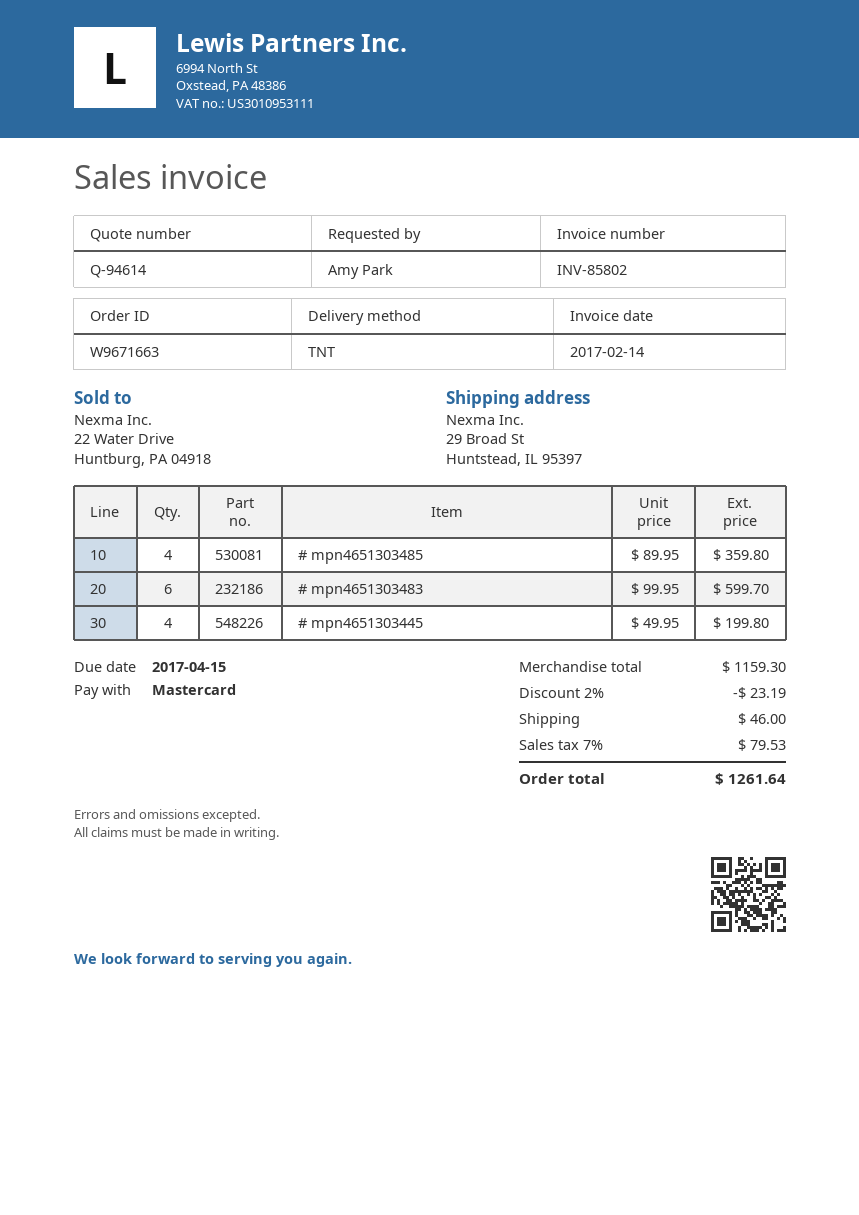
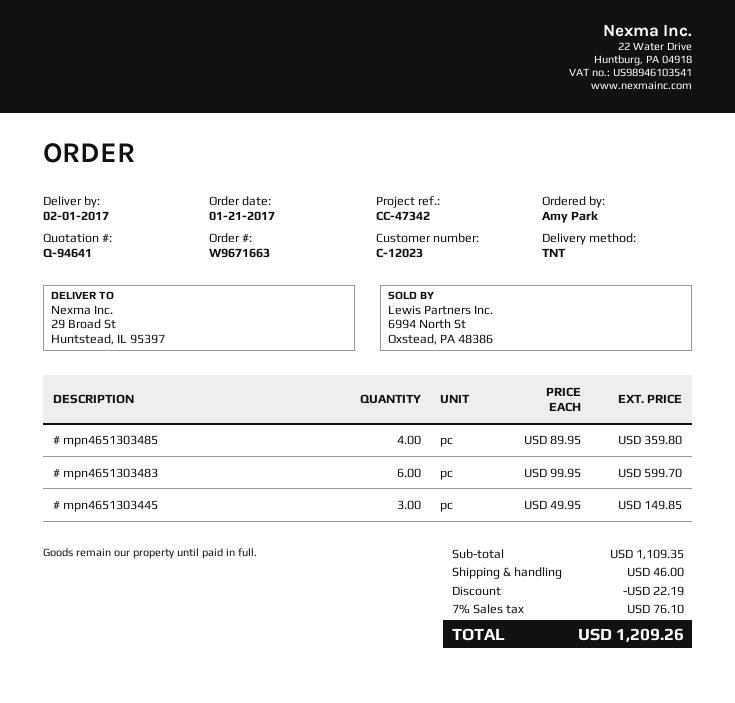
quote number: Q-94614 -> Q-94641
# mpn4651303445: 4 x 49.95 = 199.80 -> 3 x 49.95 = 149.85
subtotal: 1159.30 -> 1109.35
discount: 23.19 -> 22.19
tax: 7% = 79.53 -> 7% = 76.10
total: 1261.64 -> 1209.26

